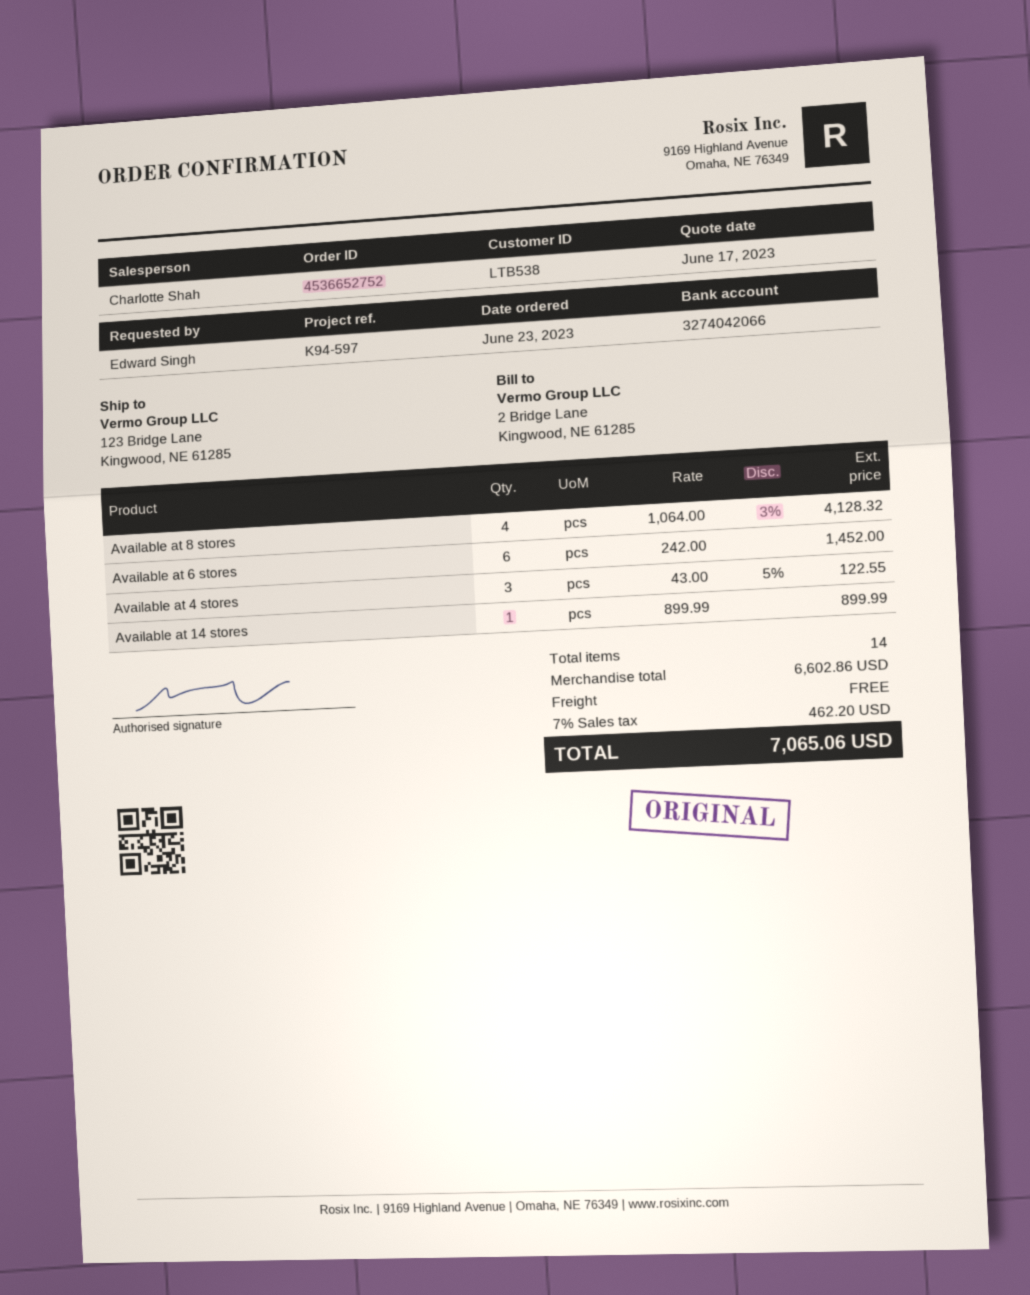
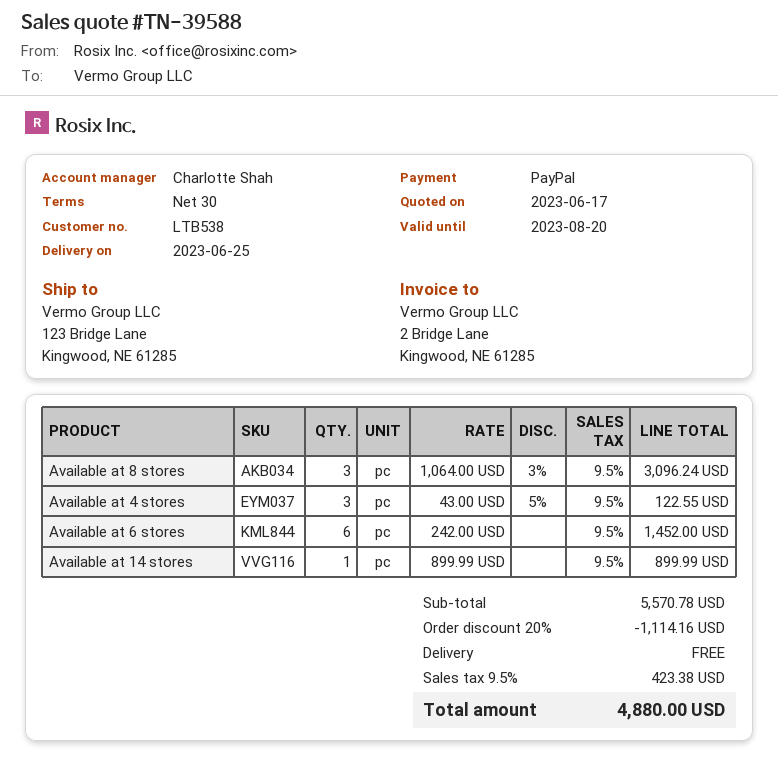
Available at 8 stores: 4 x 1064.00 - 3% = 4128.32 -> 3 x 1064.00 - 3% = 3096.24
subtotal: 6602.86 -> 5570.78
discount: none -> 20% = 1114.16
tax: 7% = 462.20 -> 9.5% = 423.38
total: 7065.06 -> 4880.00

